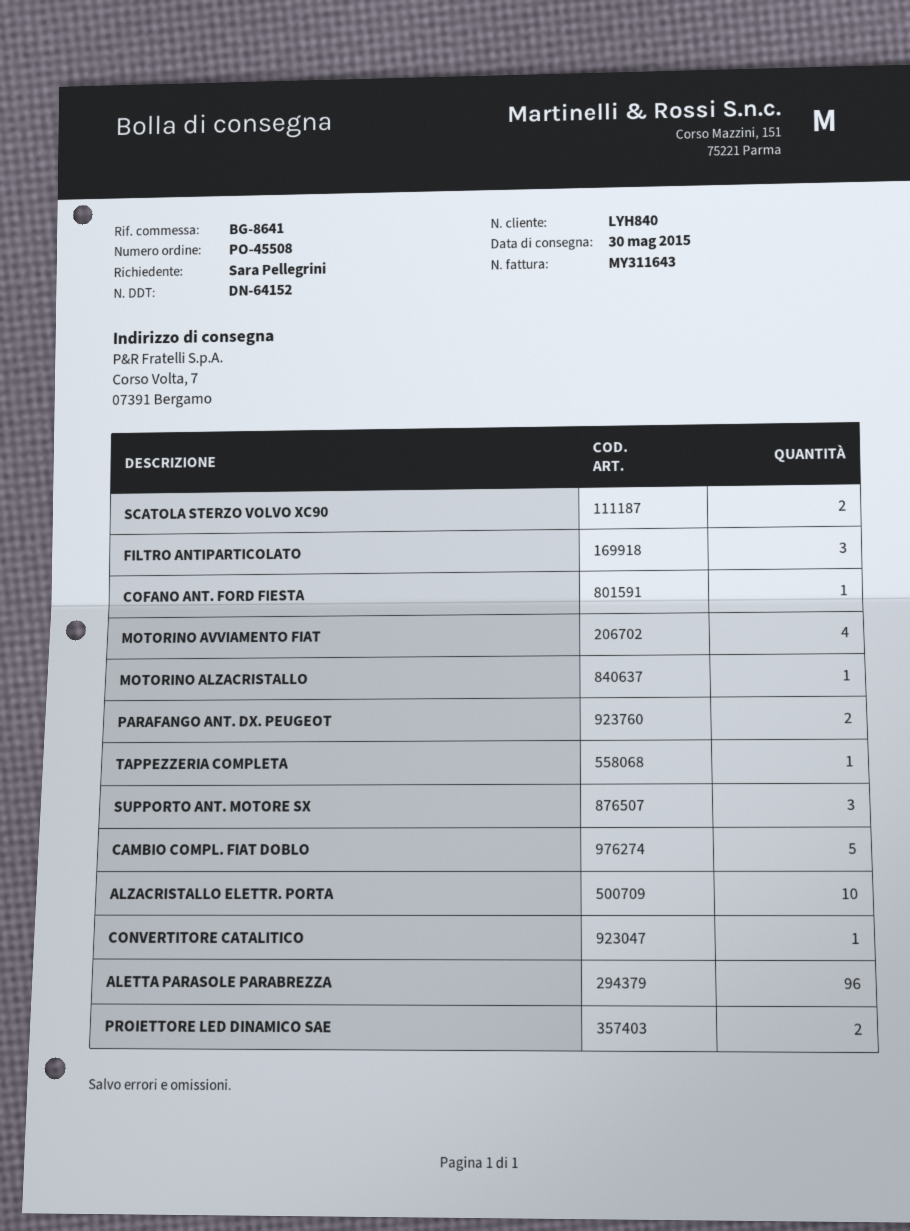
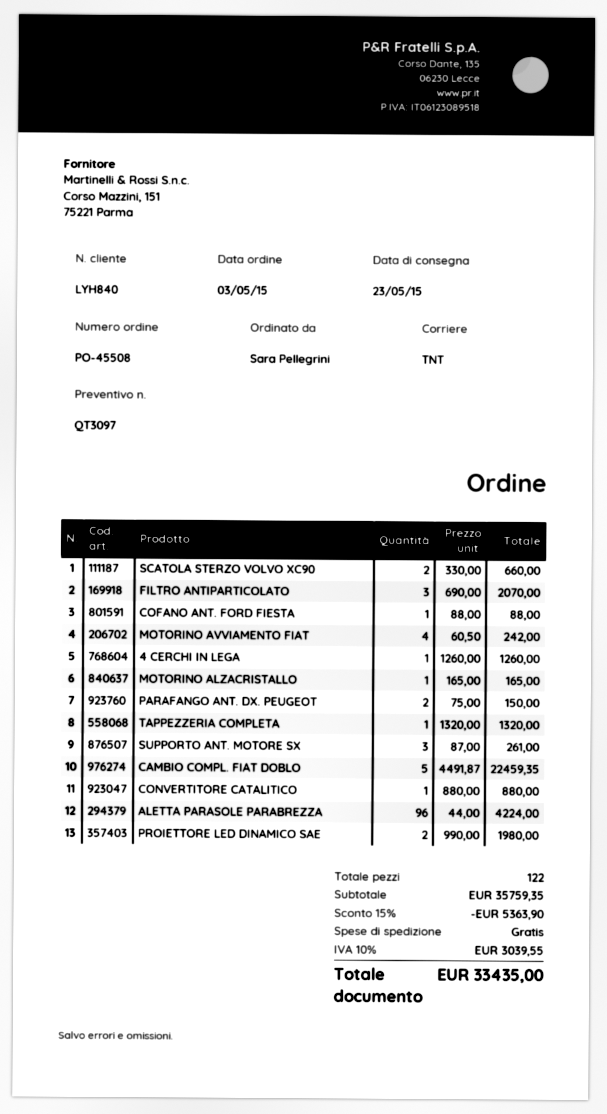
delivery date: 2015-05-30 -> 2015-05-23
ALZACRISTALLO ELETTR. PORTA: 10 -> none
4 CERCHI IN LEGA: none -> 1

